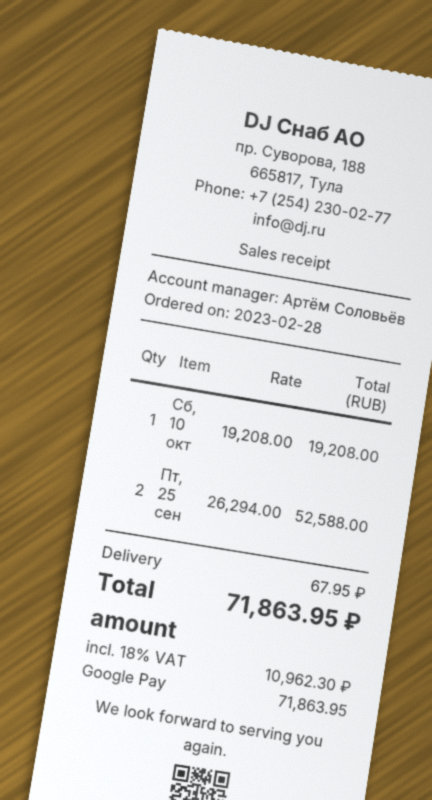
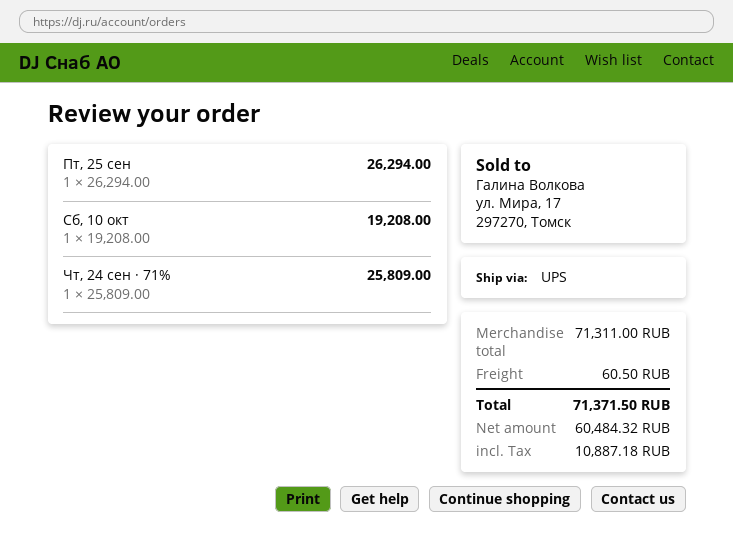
Пт, 25 сен: 2 x 26294.00 = 52588.00 -> 1 x 26294.00 = 26294.00
Чт, 24 сен · 71%: none -> 1 x 25809.00 = 25809.00
shipping: 67.95 -> 60.50
tax: 10962.30 -> 10887.18
total: 71863.95 -> 71371.50

